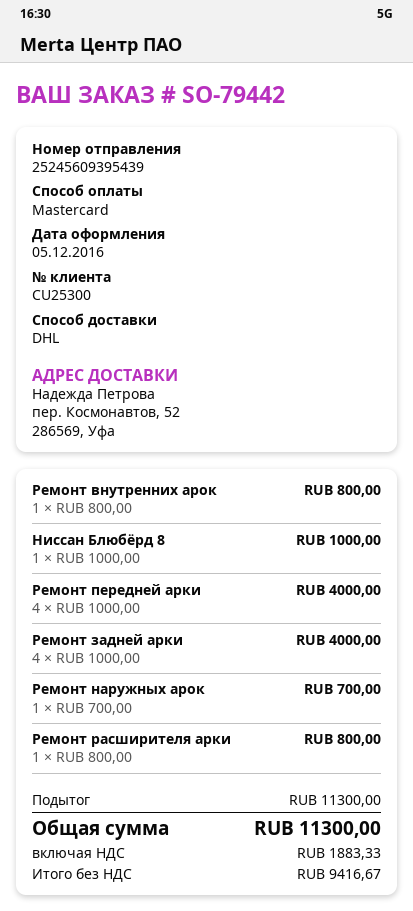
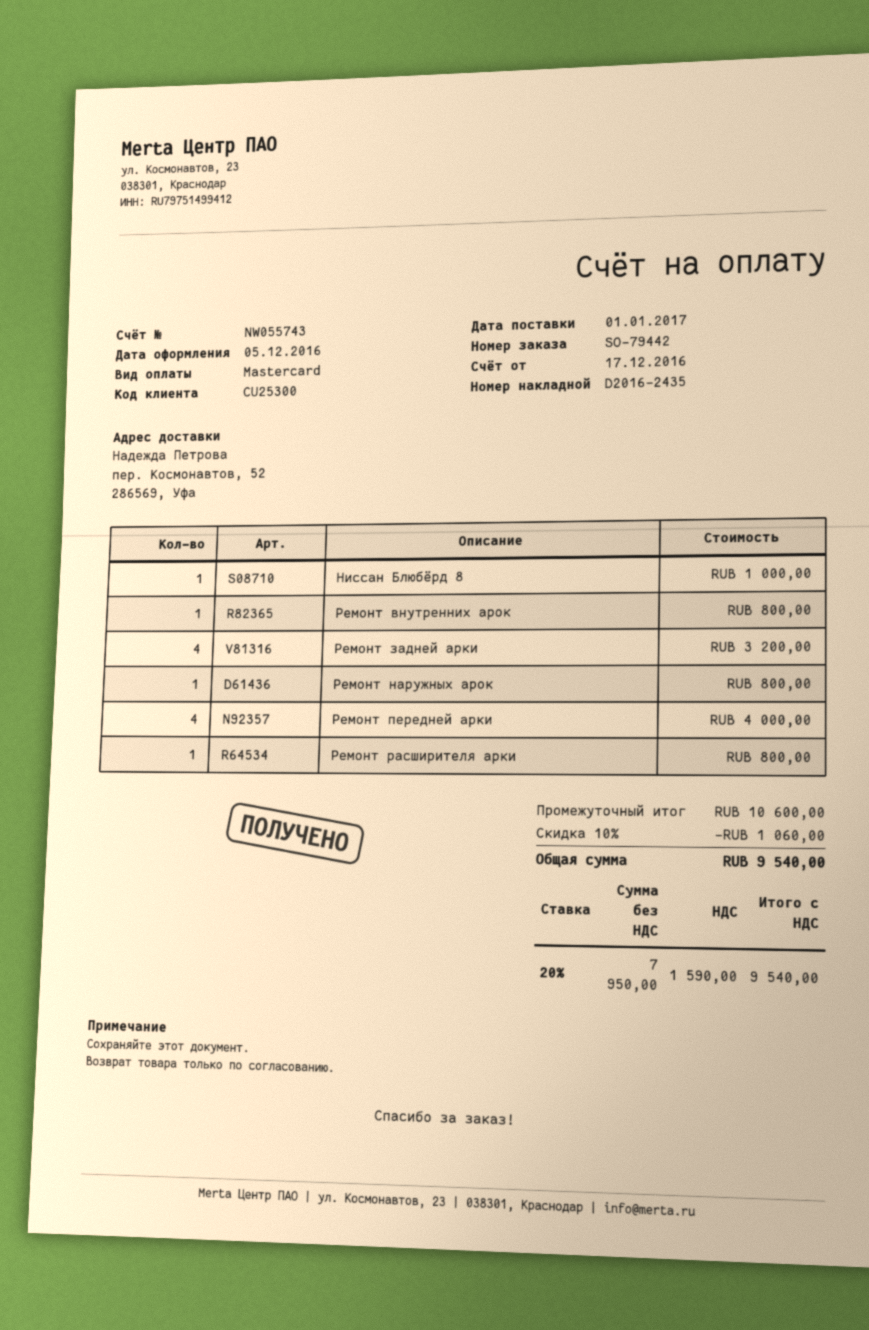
Ремонт задней арки: 4 for 4000.00 -> 4 for 3200.00
Ремонт наружных арок: 1 for 700.00 -> 1 for 800.00
subtotal: 11300.00 -> 10600.00
discount: none -> 10% = 1060.00
net: 9416.67 -> 7950.00
tax: 1883.33 -> 1590.00
total: 11300.00 -> 9540.00

